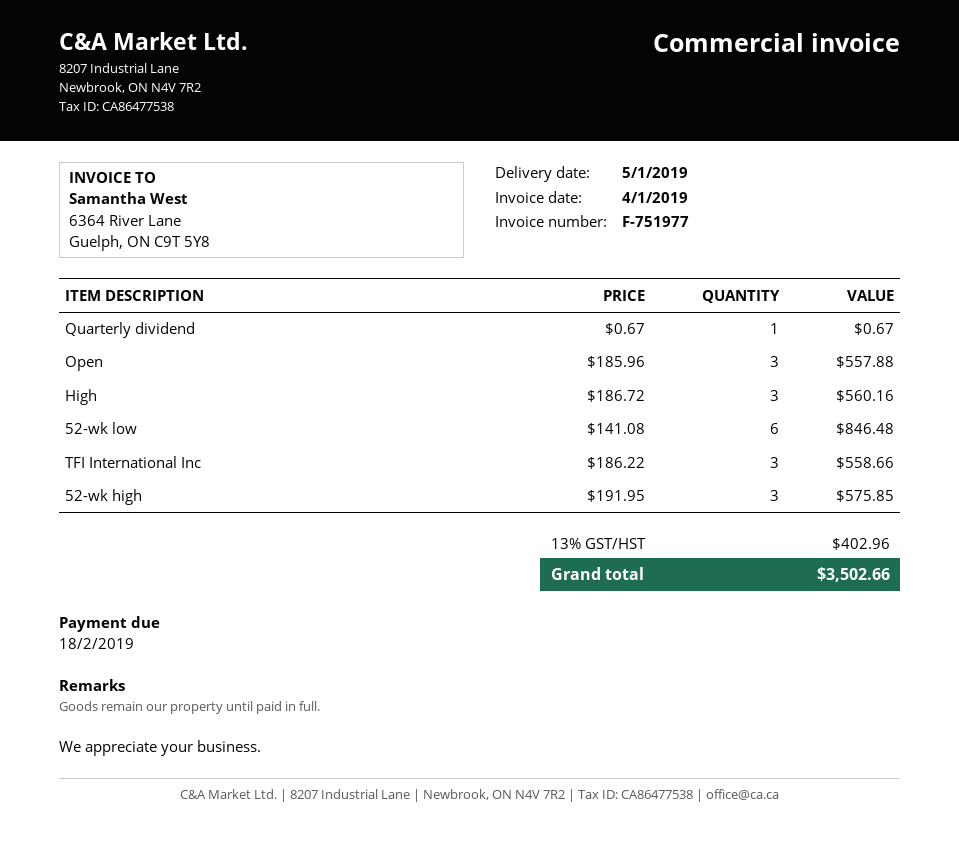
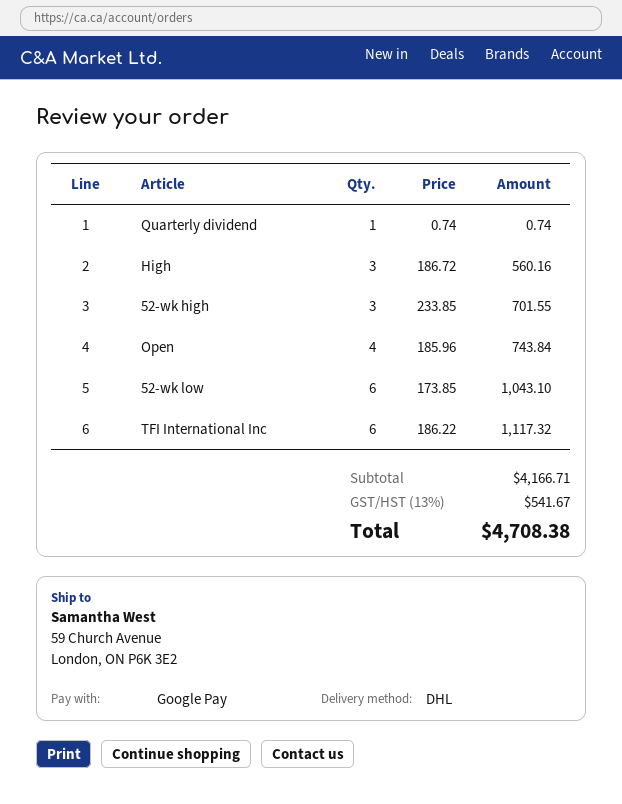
Quarterly dividend: 1 x 0.67 = 0.67 -> 1 x 0.74 = 0.74
Open: 3 x 185.96 = 557.88 -> 4 x 185.96 = 743.84
52-wk low: 6 x 141.08 = 846.48 -> 6 x 173.85 = 1043.10
TFI International Inc: 3 x 186.22 = 558.66 -> 6 x 186.22 = 1117.32
52-wk high: 3 x 191.95 = 575.85 -> 3 x 233.85 = 701.55
tax: 13% = 402.96 -> 13% = 541.67
total: 3502.66 -> 4708.38

